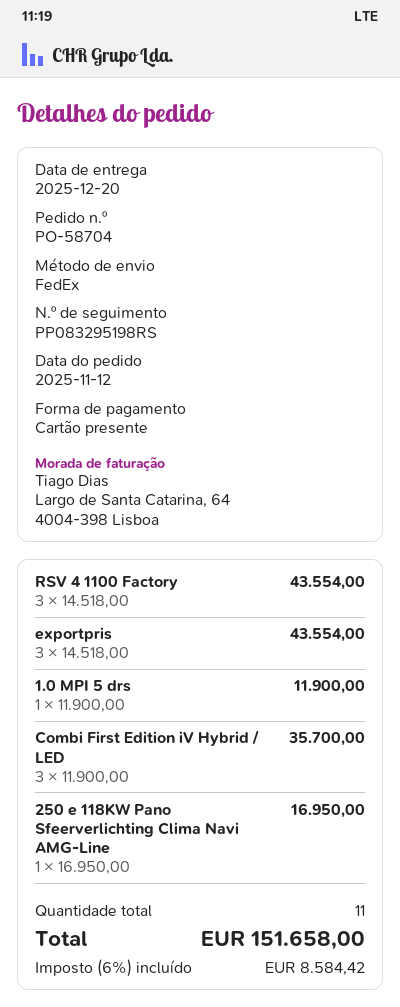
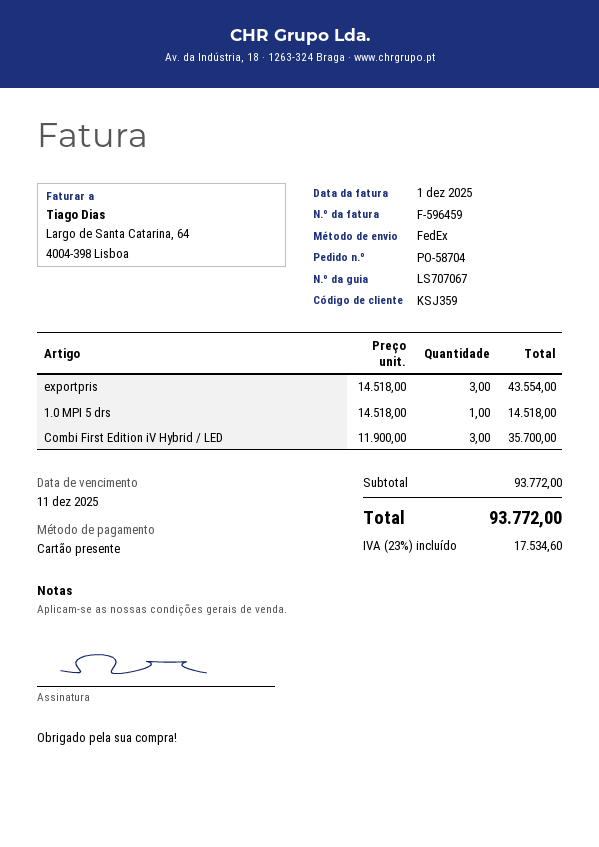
RSV 4 1100 Factory: 3 x 14518.00 = 43554.00 -> none
1.0 MPI 5 drs: 1 x 11900.00 = 11900.00 -> 1 x 14518.00 = 14518.00
250 e 118KW Pano Sfeerverlichting Clima Navi AMG-Line: 1 x 16950.00 = 16950.00 -> none
tax: 6% = 8584.42 -> 23% = 17534.60
total: 151658.00 -> 93772.00

